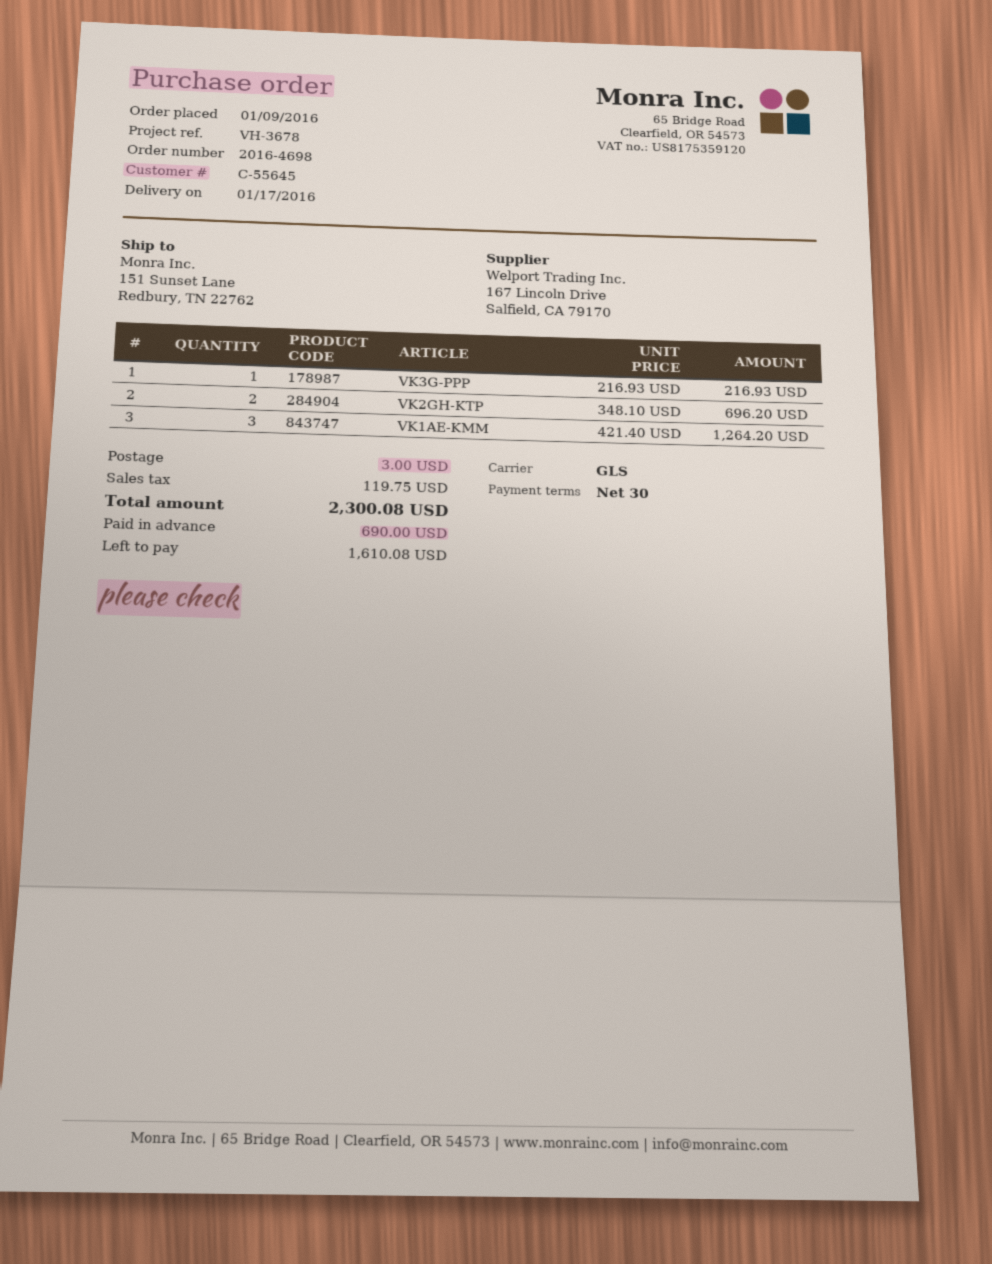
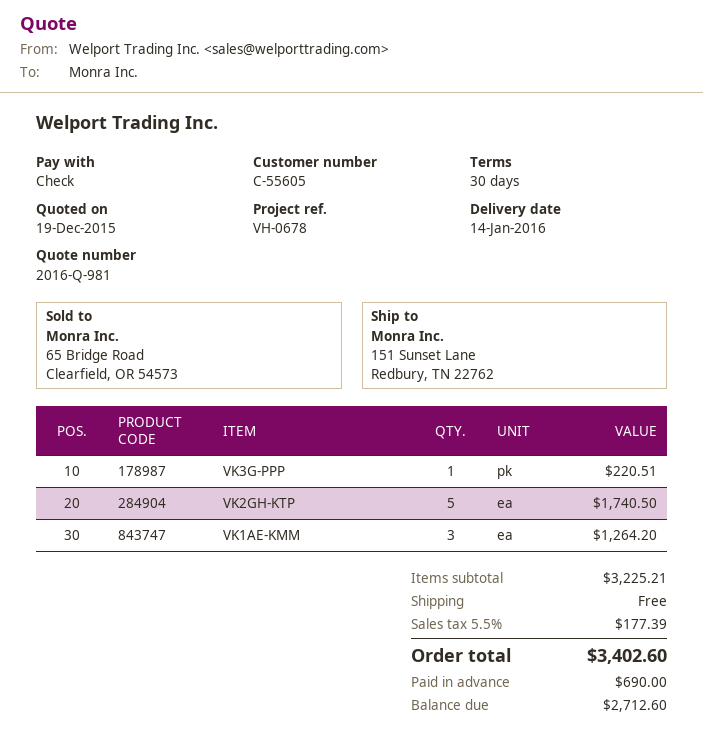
delivery date: 2016-01-17 -> 2016-01-14
customer number: C-55645 -> C-55605
reference: VH-3678 -> VH-0678
VK3G-PPP: 1 for 216.93 -> 1 for 220.51
VK2GH-KTP: 2 for 696.20 -> 5 for 1740.50
shipping: 3.00 -> 0.00
tax: 119.75 -> 177.39
total: 2300.08 -> 3402.60
balance: 1610.08 -> 2712.60

